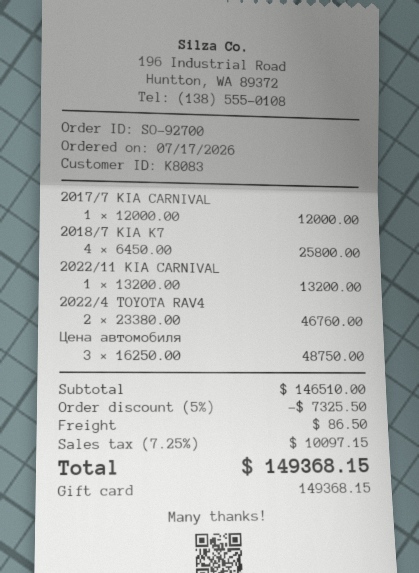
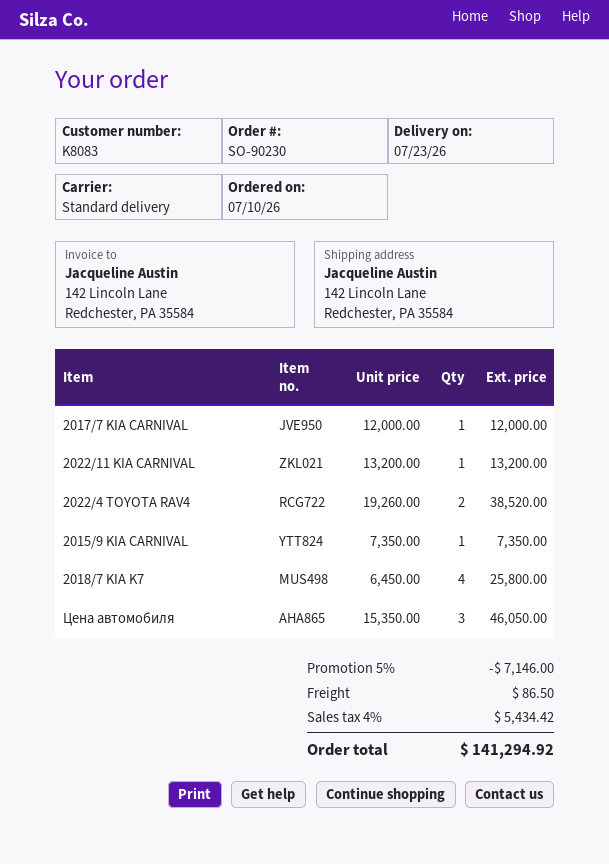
order number: SO-92700 -> SO-90230
order date: 2026-07-17 -> 2026-07-10
2022/4 TOYOTA RAV4: 2 x 23380.00 = 46760.00 -> 2 x 19260.00 = 38520.00
Цена автомобиля: 3 x 16250.00 = 48750.00 -> 3 x 15350.00 = 46050.00
2015/9 KIA CARNIVAL: none -> 1 x 7350.00 = 7350.00
discount: 5% = 7325.50 -> 5% = 7146.00
tax: 7.25% = 10097.15 -> 4% = 5434.42
total: 149368.15 -> 141294.92

